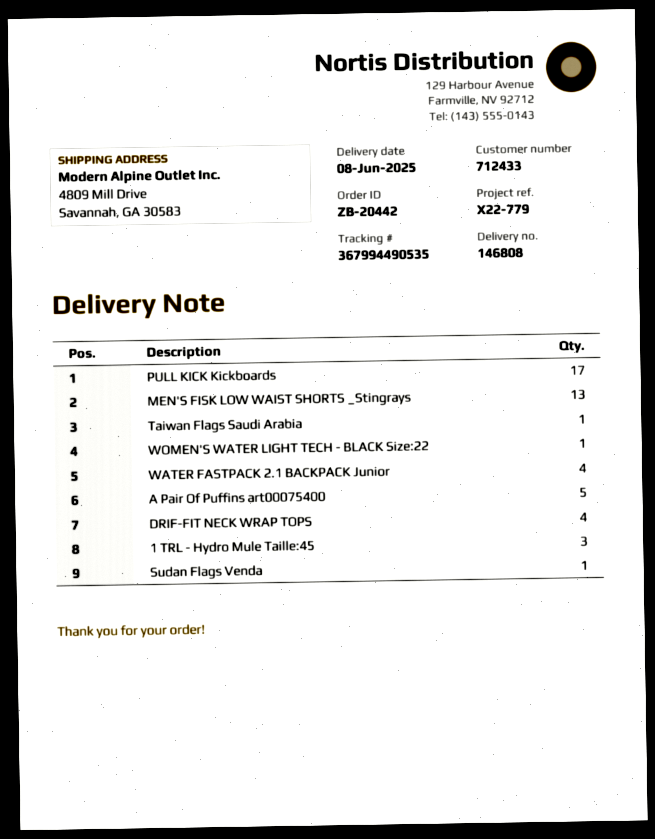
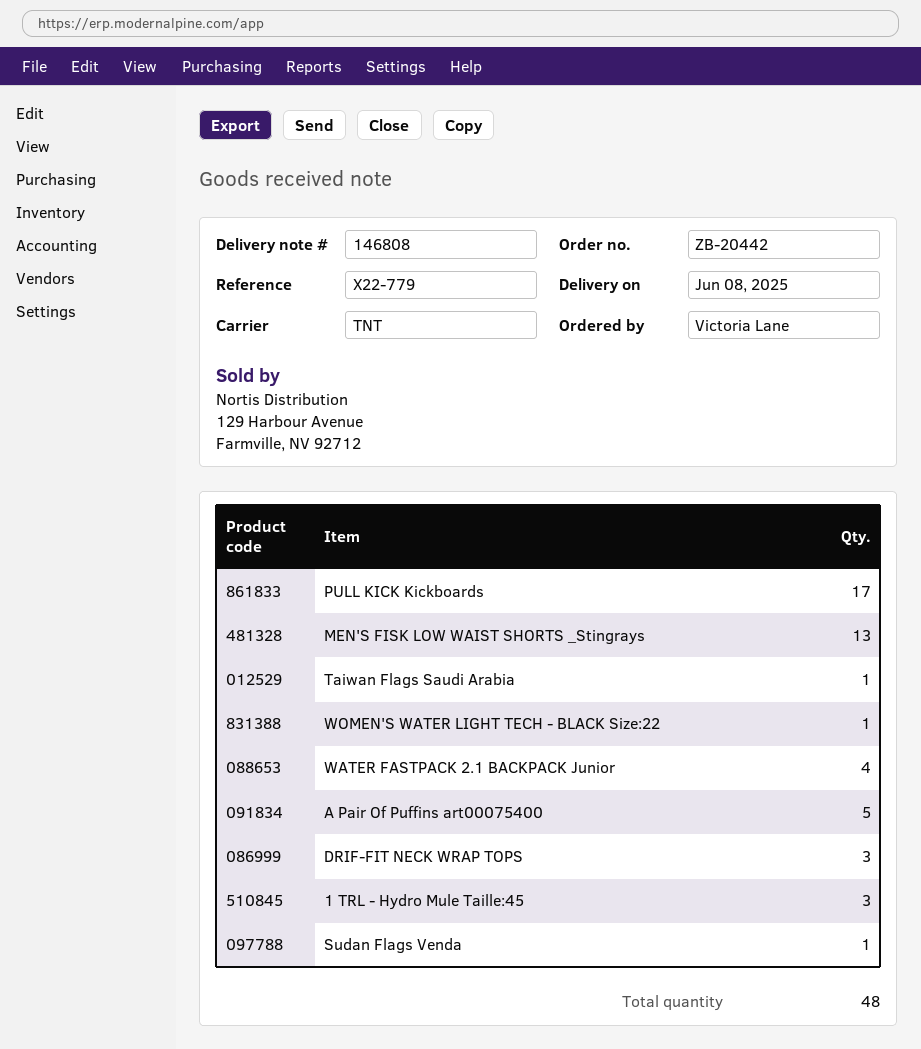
DRIF-FIT NECK WRAP TOPS: 4 -> 3

